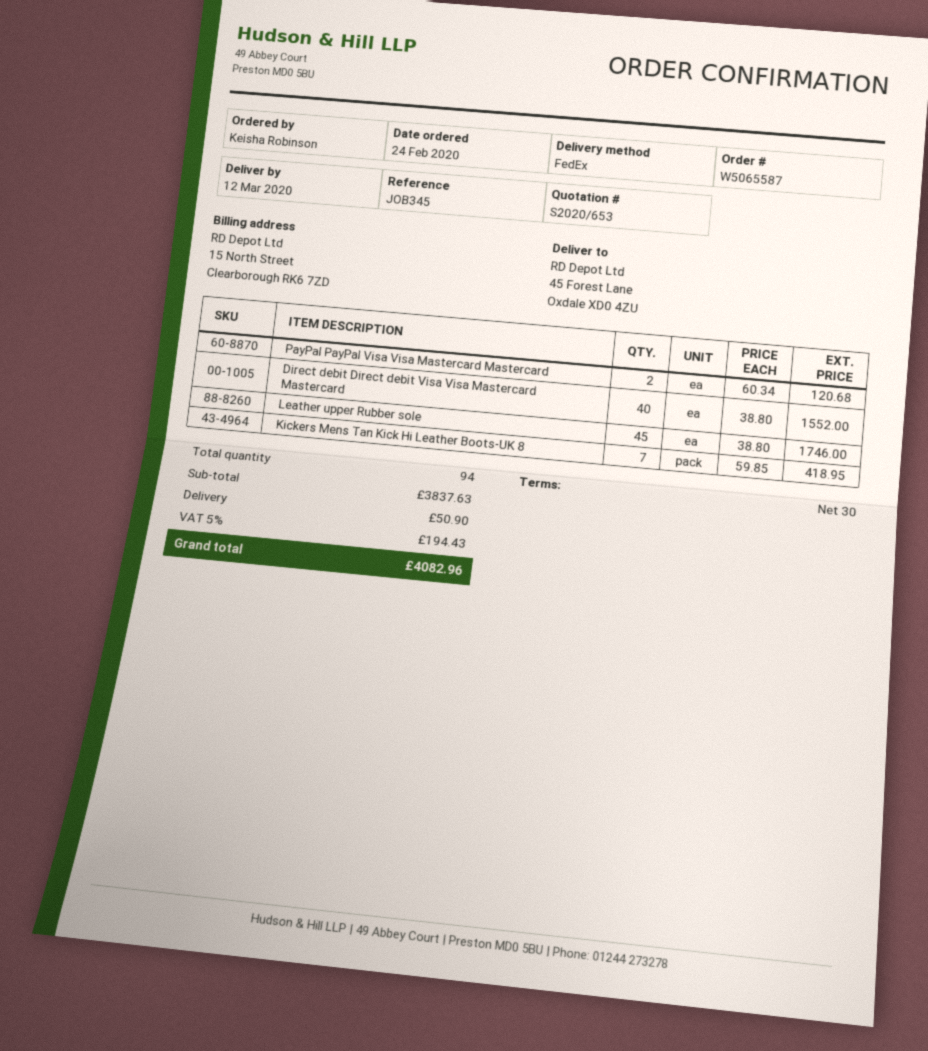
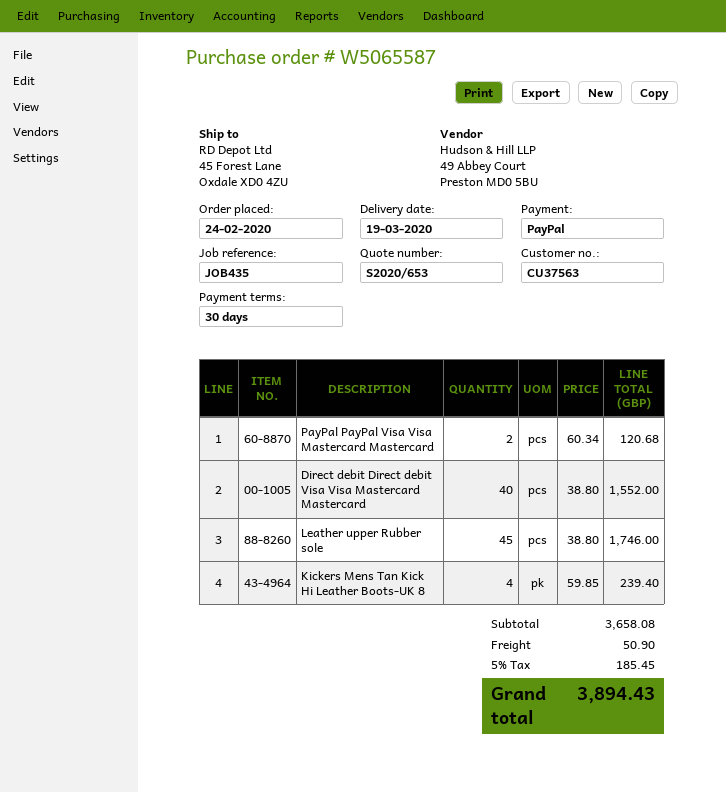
delivery date: 2020-03-12 -> 2020-03-19
reference: JOB345 -> JOB435
Kickers Mens Tan Kick Hi Leather Boots-UK 8: 7 x 59.85 = 418.95 -> 4 x 59.85 = 239.40
subtotal: 3837.63 -> 3658.08
tax: 5% = 194.43 -> 5% = 185.45
total: 4082.96 -> 3894.43

